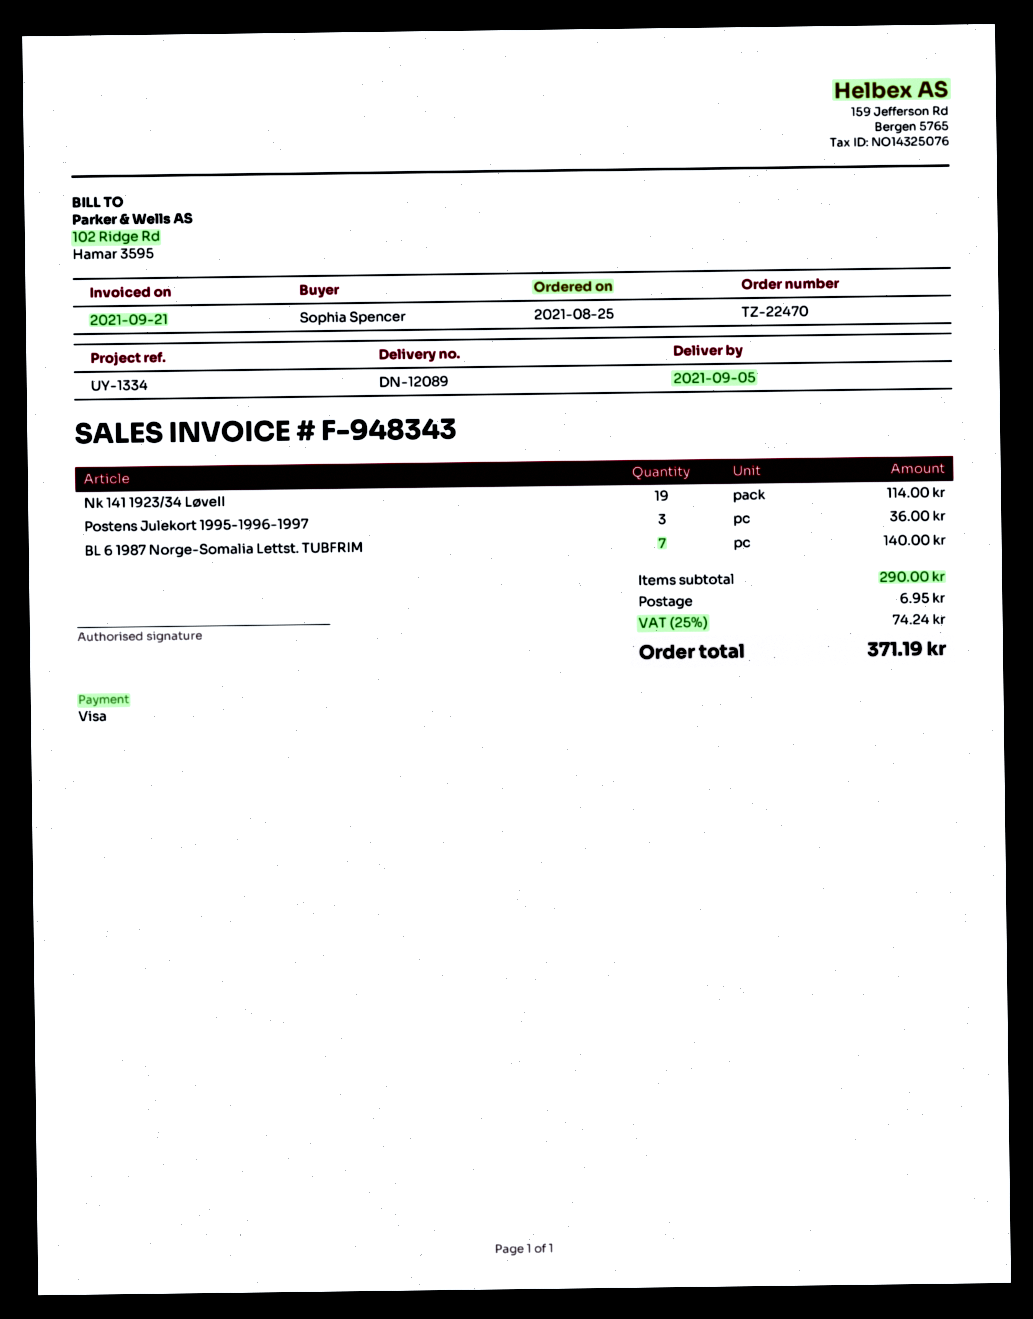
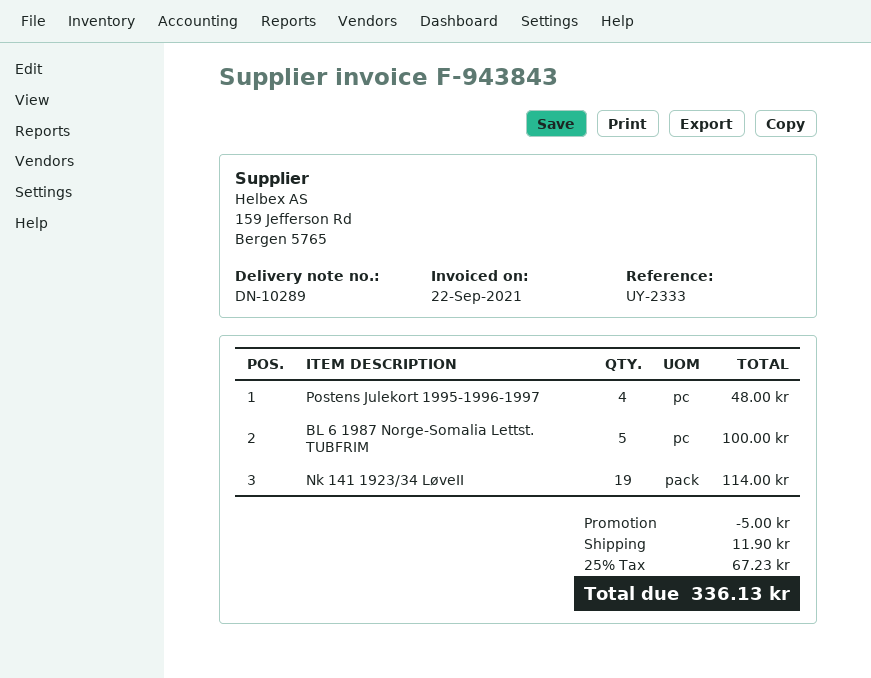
delivery note number: DN-12089 -> DN-10289
invoice number: F-948343 -> F-943843
invoice date: 2021-09-21 -> 2021-09-22
reference: UY-1334 -> UY-2333
Postens Julekort 1995-1996-1997: 3 for 36.00 -> 4 for 48.00
BL 6 1987 Norge-Somalia Lettst. TUBFRIM: 7 for 140.00 -> 5 for 100.00
discount: none -> 5.00
shipping: 6.95 -> 11.90
tax: 25% = 74.24 -> 25% = 67.23
total: 371.19 -> 336.13

